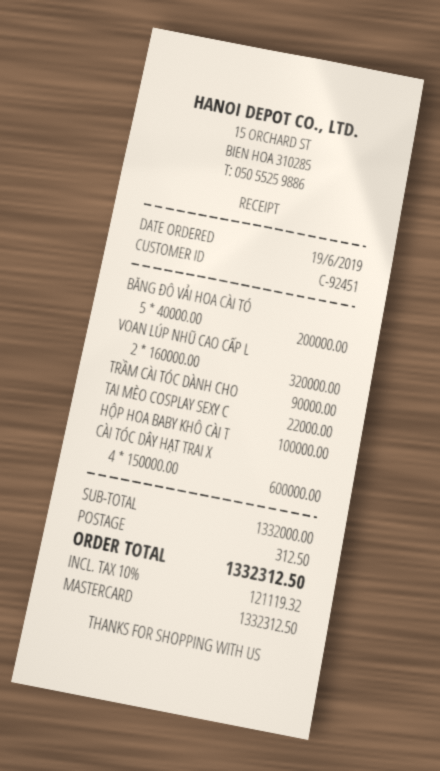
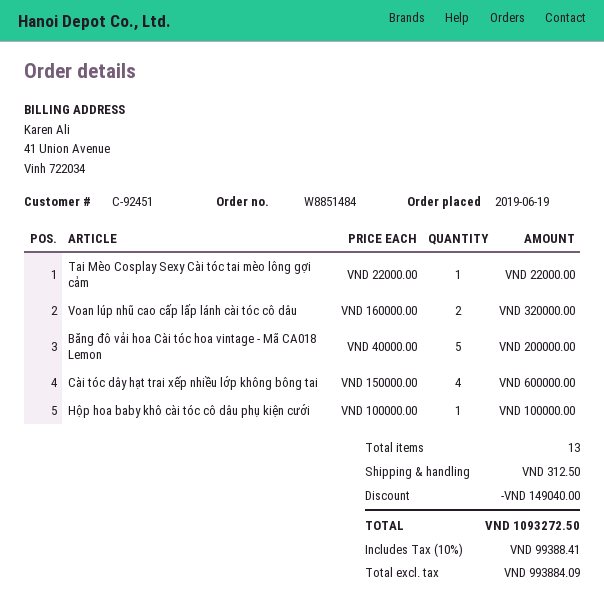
TRẦM CÀI TÓC DÀNH CHO: 1 x 90000.00 = 90000.00 -> none
discount: none -> 149040.00
tax: 10% = 121119.32 -> 10% = 99388.41
total: 1332312.50 -> 1093272.50

